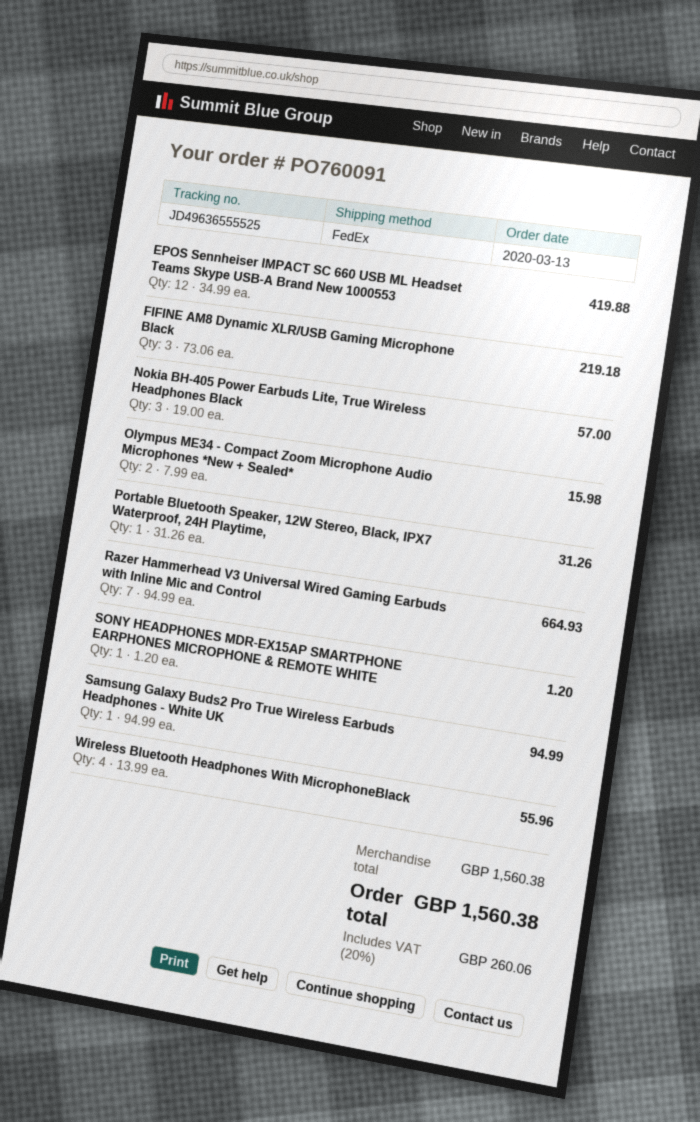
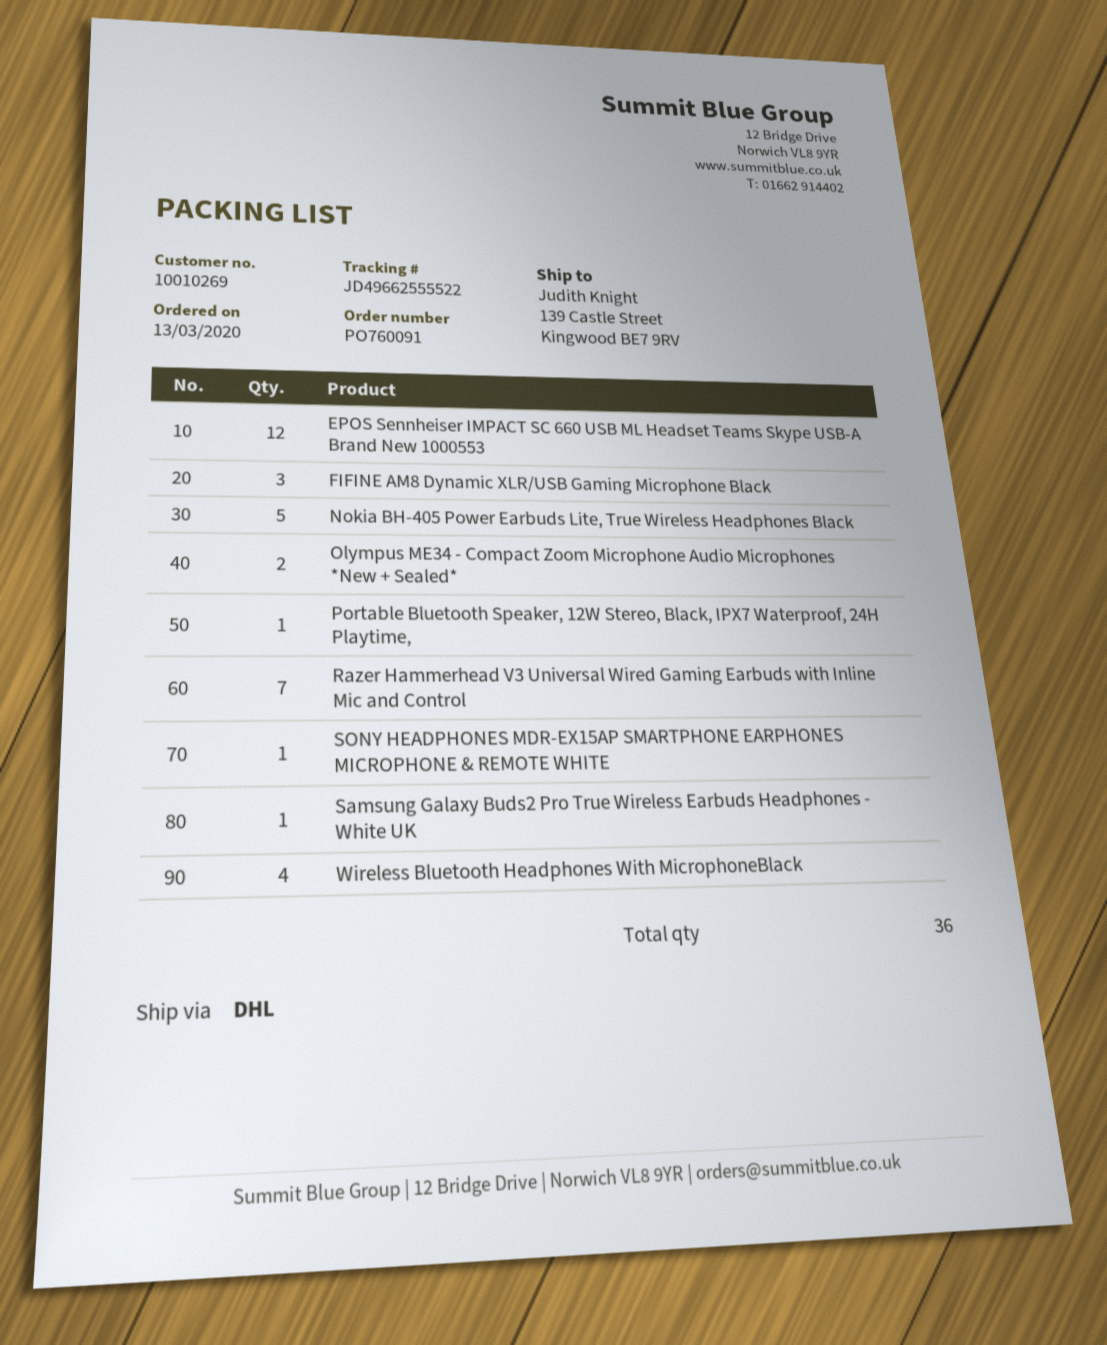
shipping method: FedEx -> DHL
tracking number: JD49636555525 -> JD49662555522
Nokia BH-405 Power Earbuds Lite, True Wireless Headphones Black: 3 -> 5

